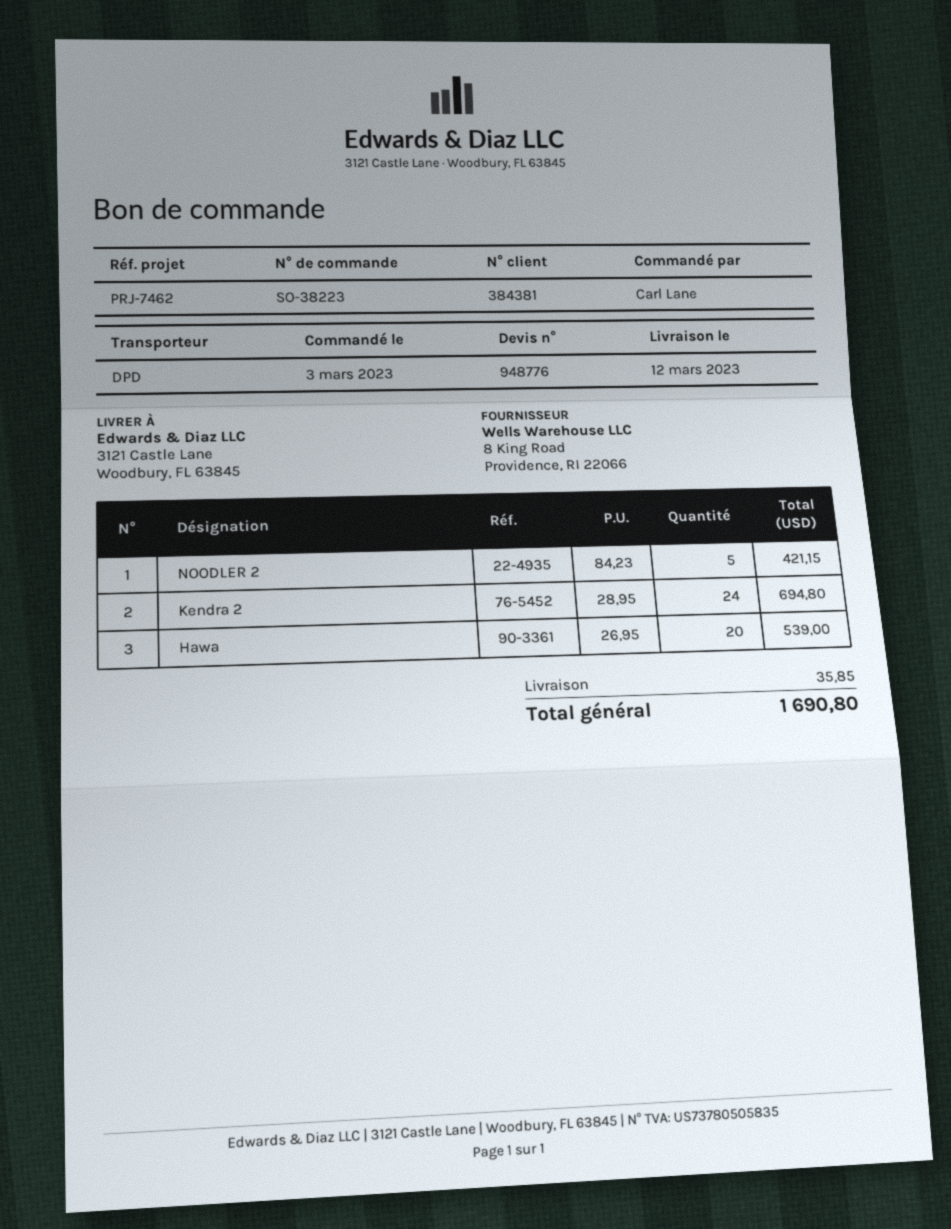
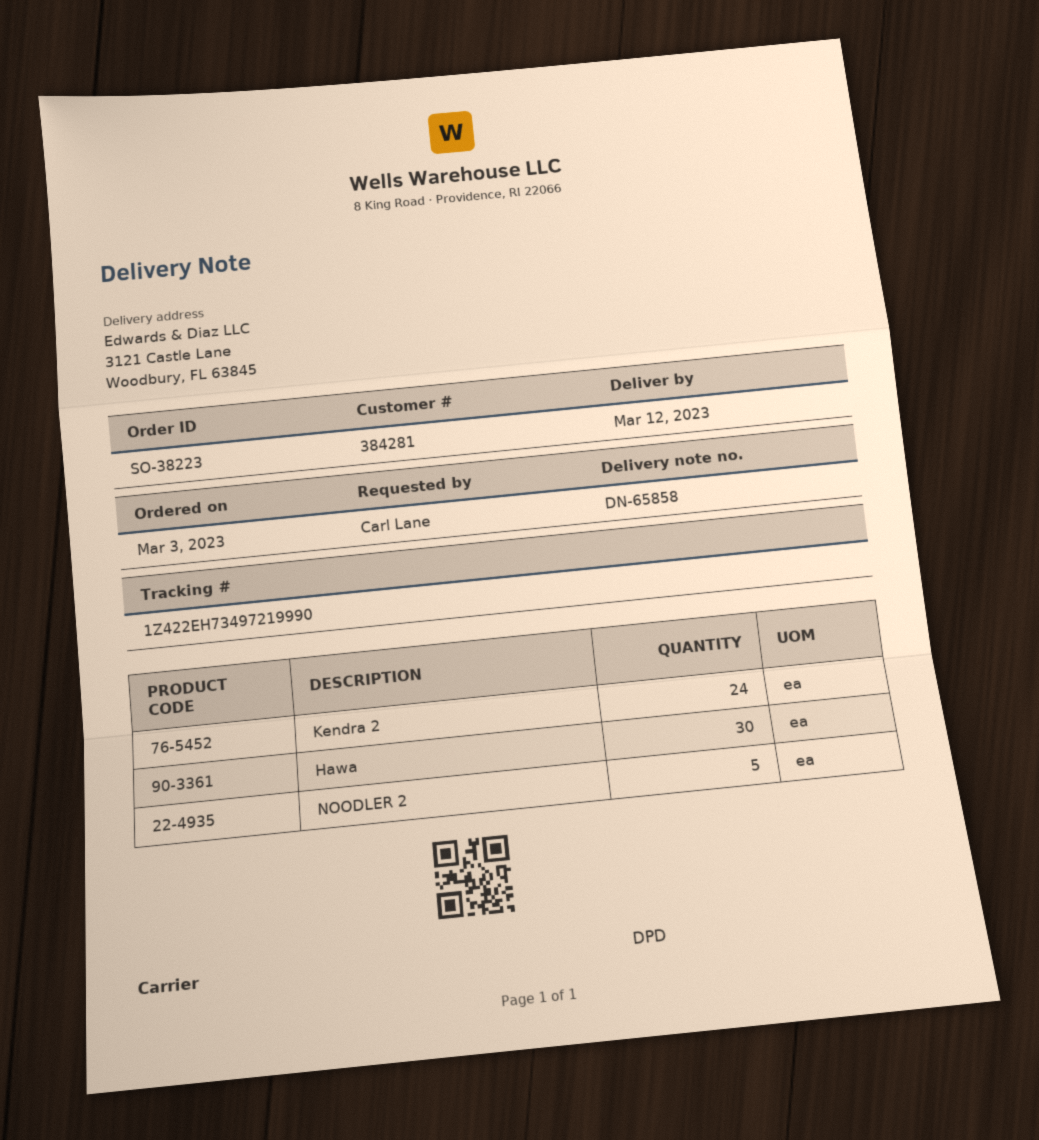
customer number: 384381 -> 384281
Hawa: 20 -> 30

